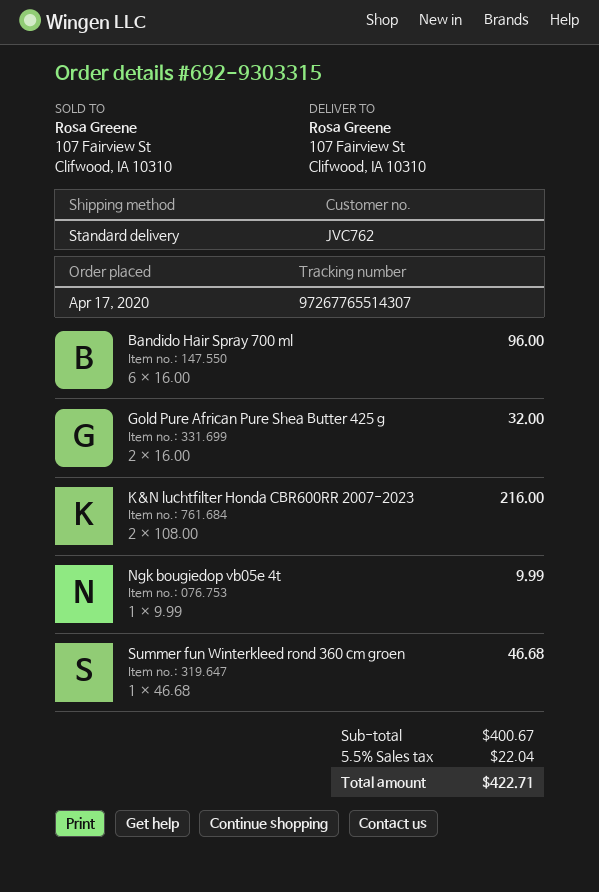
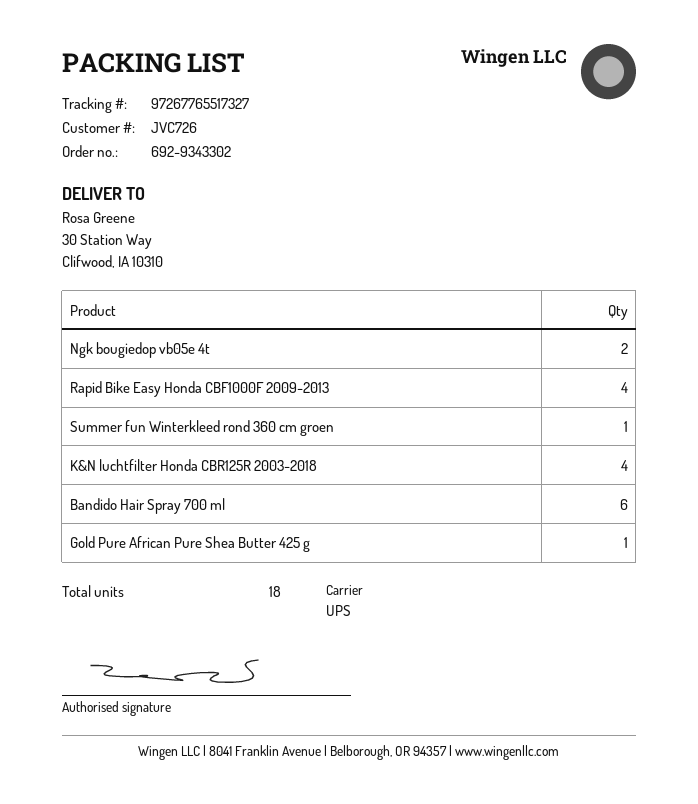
order number: 692-9303315 -> 692-9343302
customer number: JVC762 -> JVC726
shipping method: standard -> UPS
tracking number: 97267765514307 -> 97267765517327
ship to: 107 Fairview St, Clifwood, IA 10310 -> 30 Station Way, Clifwood, IA 10310
Gold Pure African Pure Shea Butter 425 g: 2 -> 1
K&N luchtfilter Honda CBR600RR 2007-2023: 2 -> none
Ngk bougiedop vb05e 4t: 1 -> 2
Rapid Bike Easy Honda CBF1000F 2009-2013: none -> 4
K&N luchtfilter Honda CBR125R 2003-2018: none -> 4

